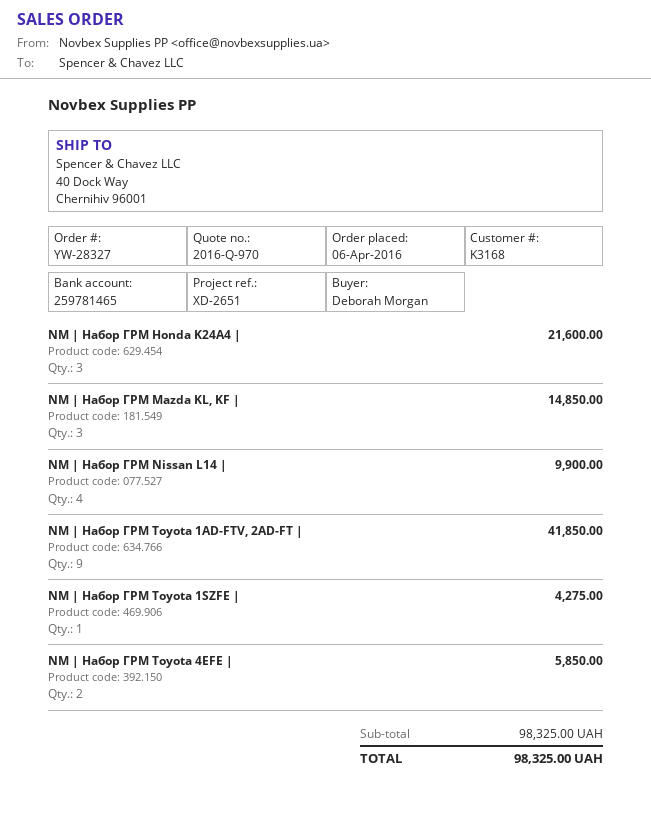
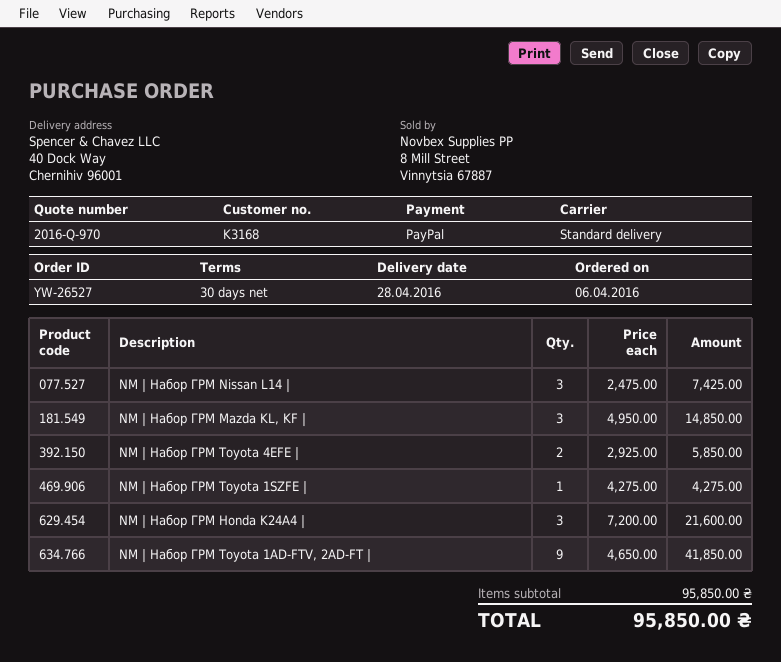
order number: YW-28327 -> YW-26527
NM | Набор ГРМ Nissan L14 |: 4 for 9900.00 -> 3 for 7425.00
subtotal: 98325.00 -> 95850.00
total: 98325.00 -> 95850.00

